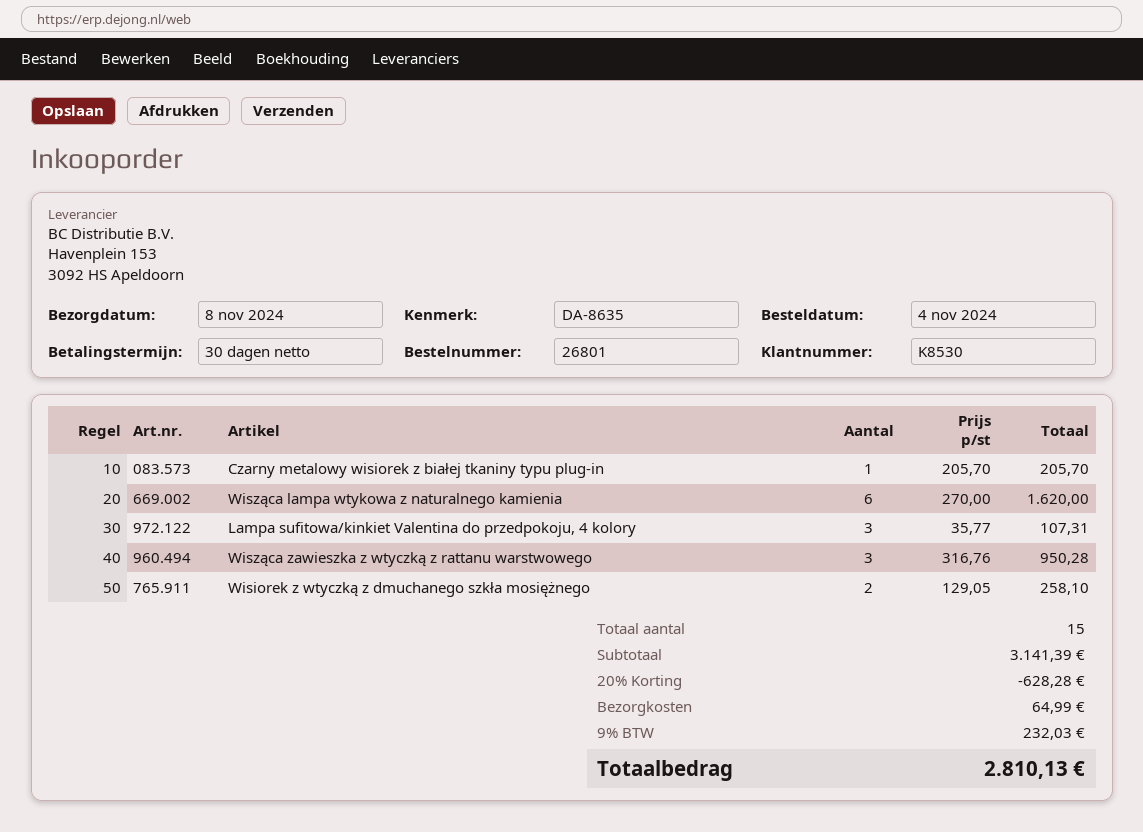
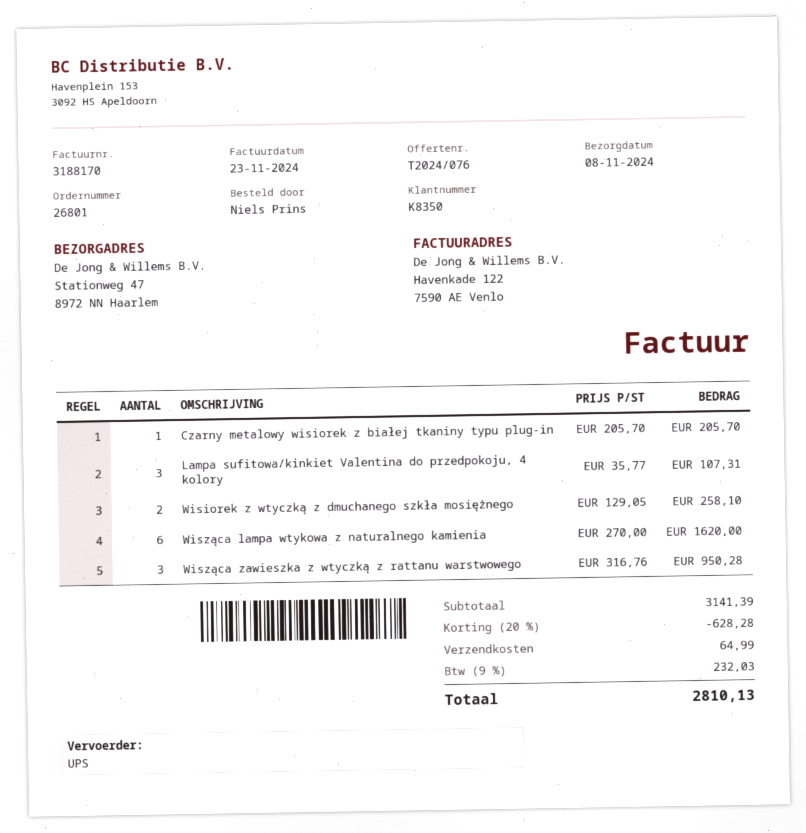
customer number: K8530 -> K8350

